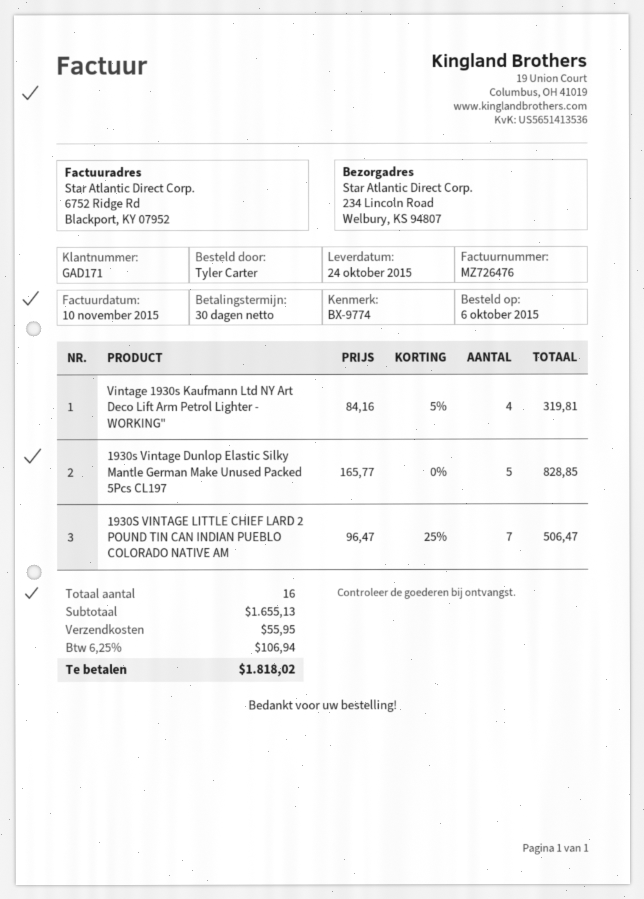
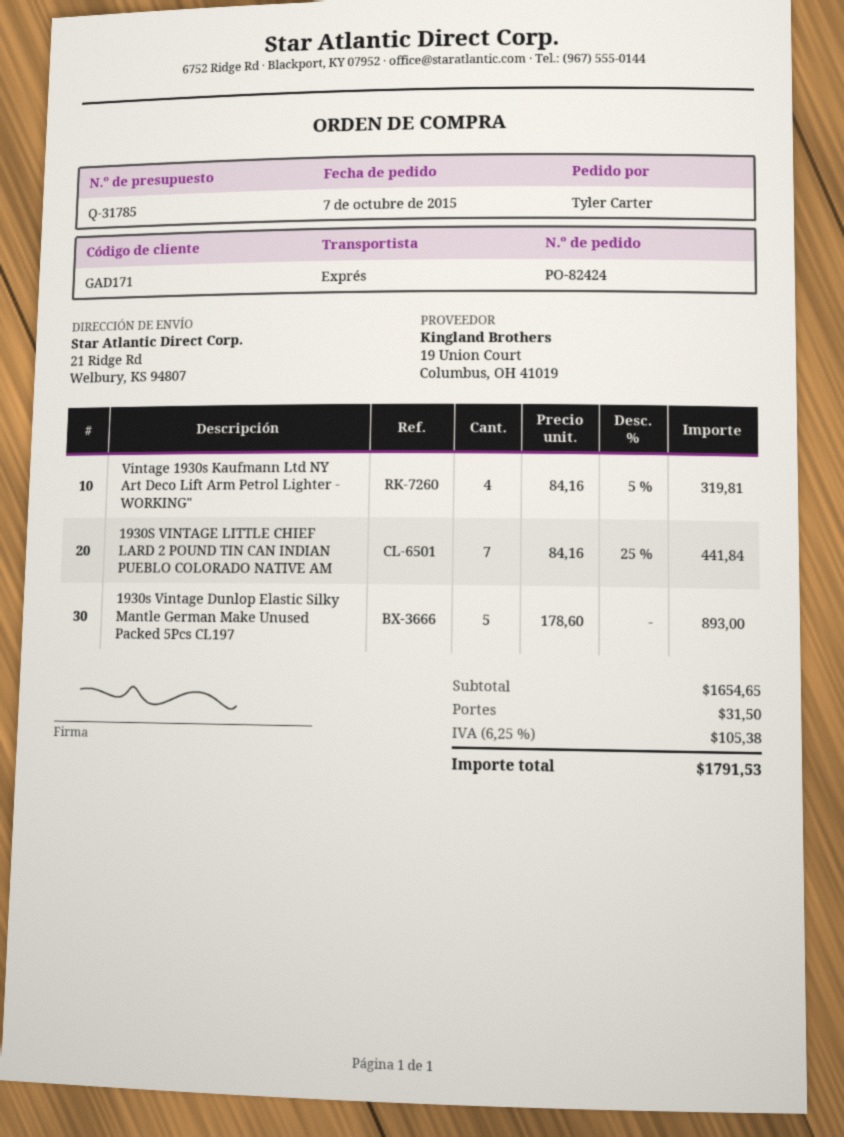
order date: 2015-10-06 -> 2015-10-07
ship to: 234 Lincoln Road, Welbury, KS 94807 -> 21 Ridge Rd, Welbury, KS 94807
1930s Vintage Dunlop Elastic Silky Mantle German Make Unused Packed 5Pcs CL197: 5 x 165.77 = 828.85 -> 5 x 178.60 = 893.00
1930S VINTAGE LITTLE CHIEF LARD 2 POUND TIN CAN INDIAN PUEBLO COLORADO NATIVE AM: 7 x 96.47 - 25% = 506.47 -> 7 x 84.16 - 25% = 441.84
subtotal: 1655.13 -> 1654.65
shipping: 55.95 -> 31.50
tax: 6.25% = 106.94 -> 6.25% = 105.38
total: 1818.02 -> 1791.53

